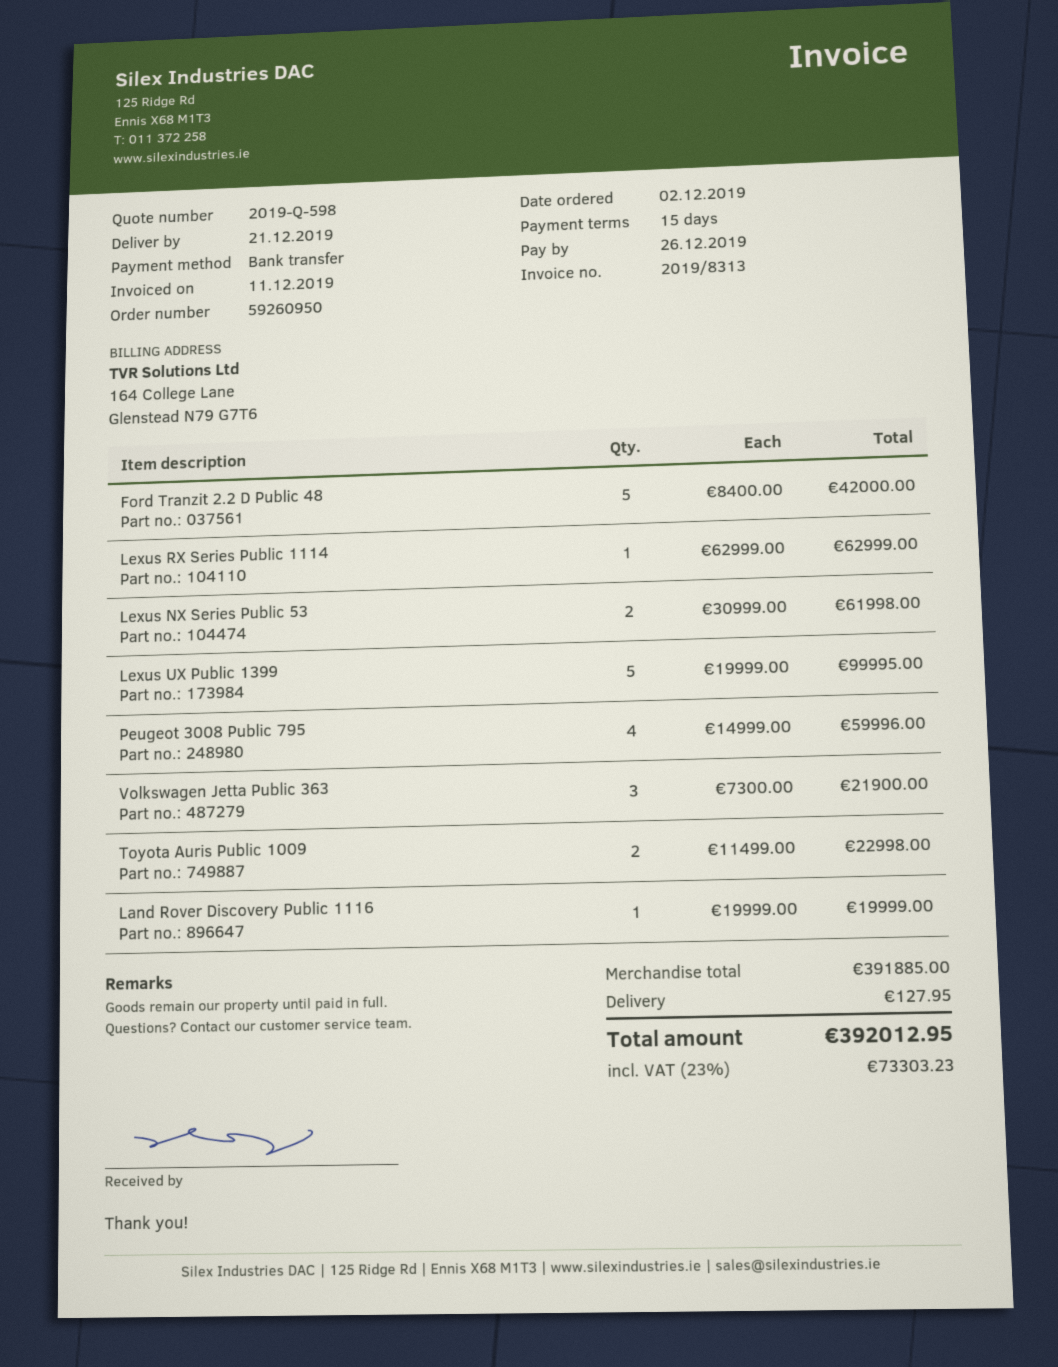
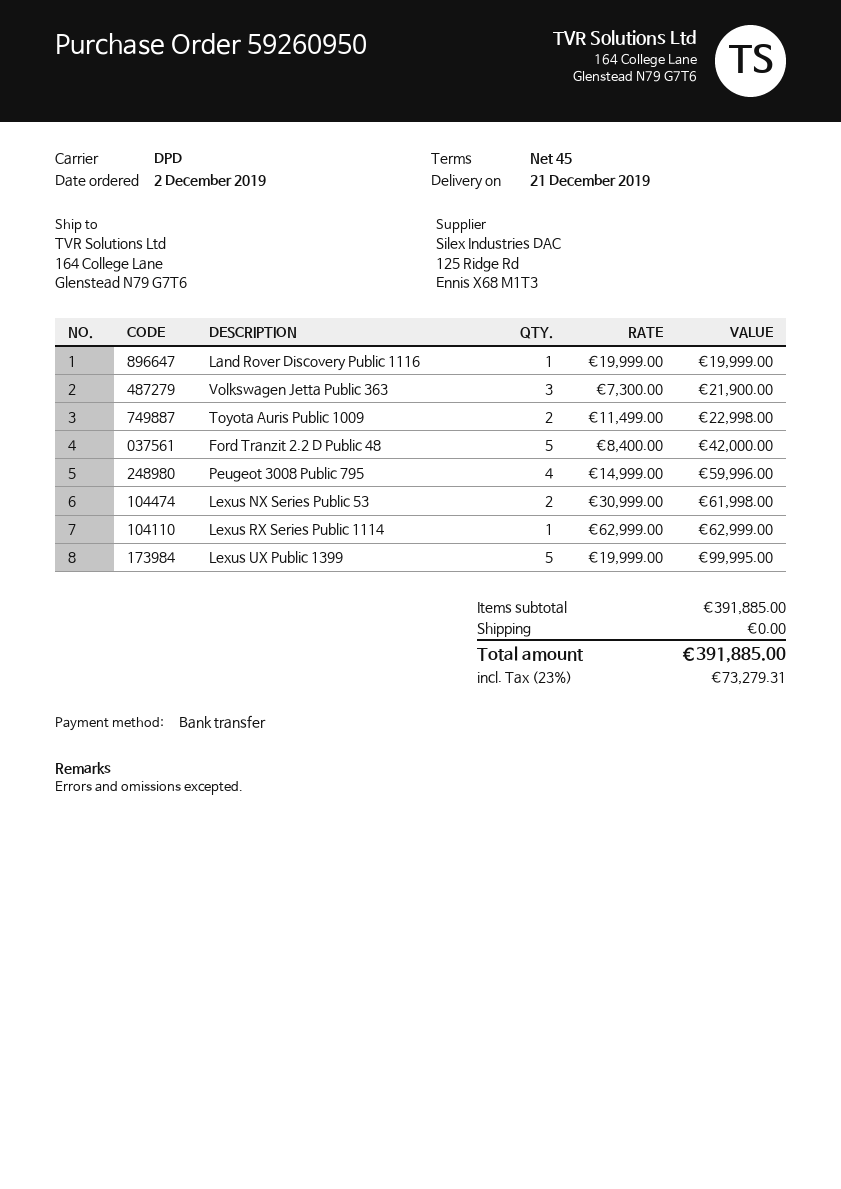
payment terms: 15 days -> 45 days
shipping: 127.95 -> 0.00
tax: 23% = 73303.23 -> 23% = 73279.31
total: 392012.95 -> 391885.00

